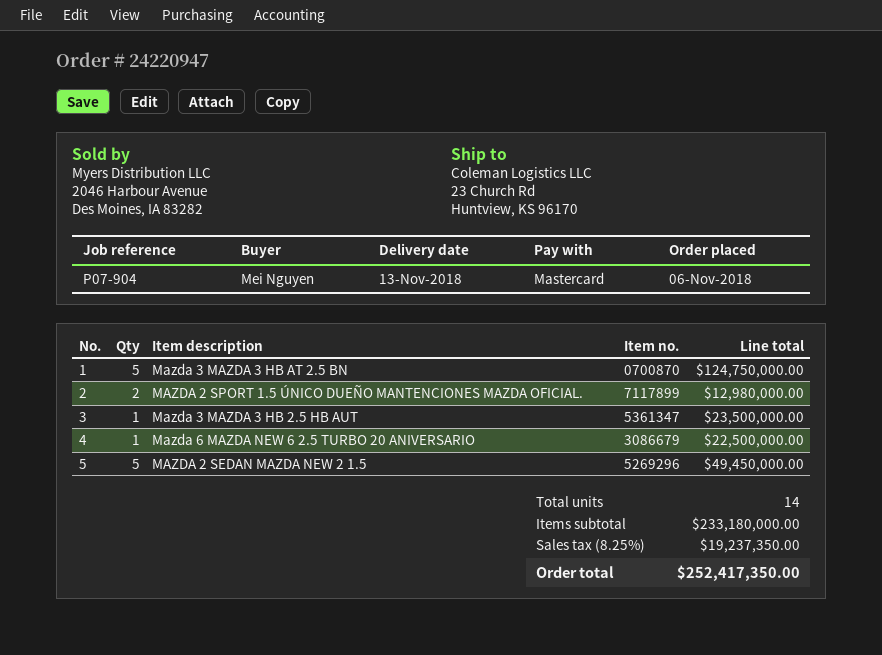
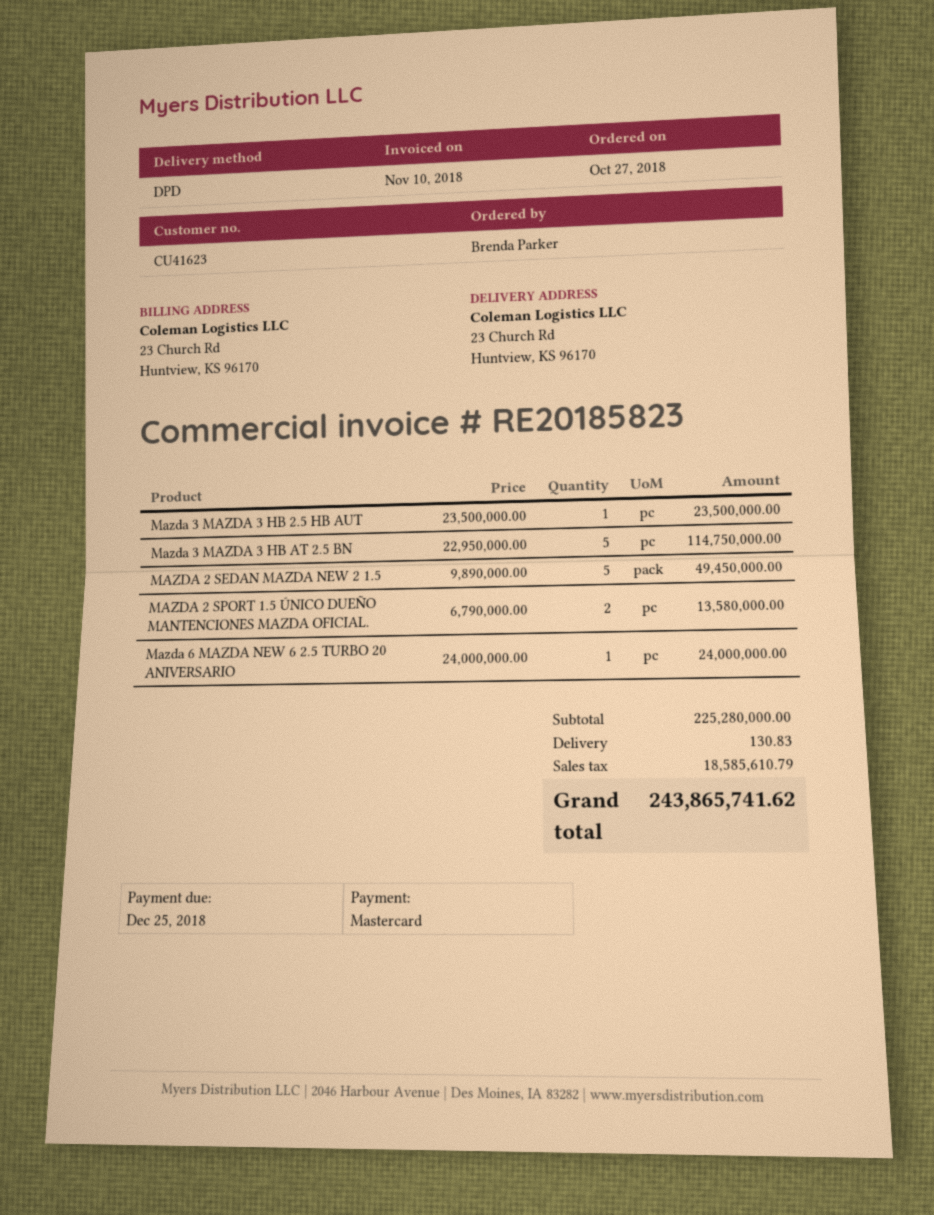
order date: 2018-11-06 -> 2018-10-27
ordered by: Mei Nguyen -> Brenda Parker
Mazda 3 MAZDA 3 HB AT 2.5 BN: 5 for 124750000.00 -> 5 for 114750000.00
MAZDA 2 SPORT 1.5 ÚNICO DUEÑO MANTENCIONES MAZDA OFICIAL.: 2 for 12980000.00 -> 2 for 13580000.00
Mazda 6 MAZDA NEW 6 2.5 TURBO 20 ANIVERSARIO: 1 for 22500000.00 -> 1 for 24000000.00
subtotal: 233180000.00 -> 225280000.00
shipping: none -> 130.83
tax: 19237350.00 -> 18585610.79
total: 252417350.00 -> 243865741.62

